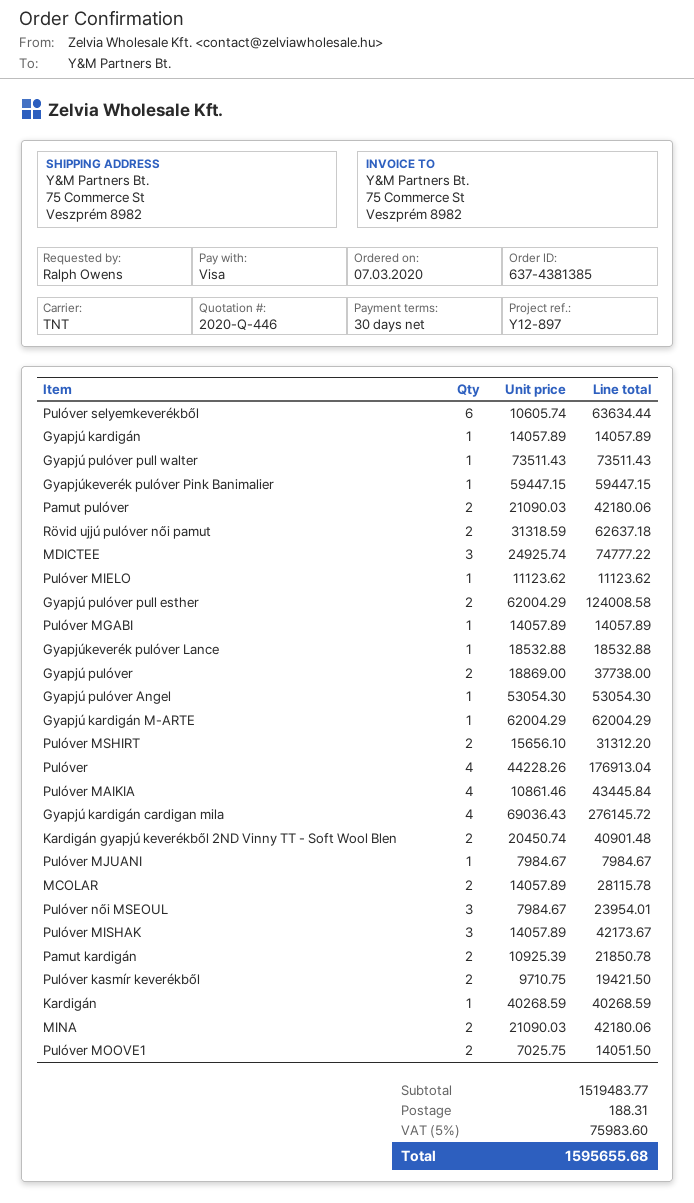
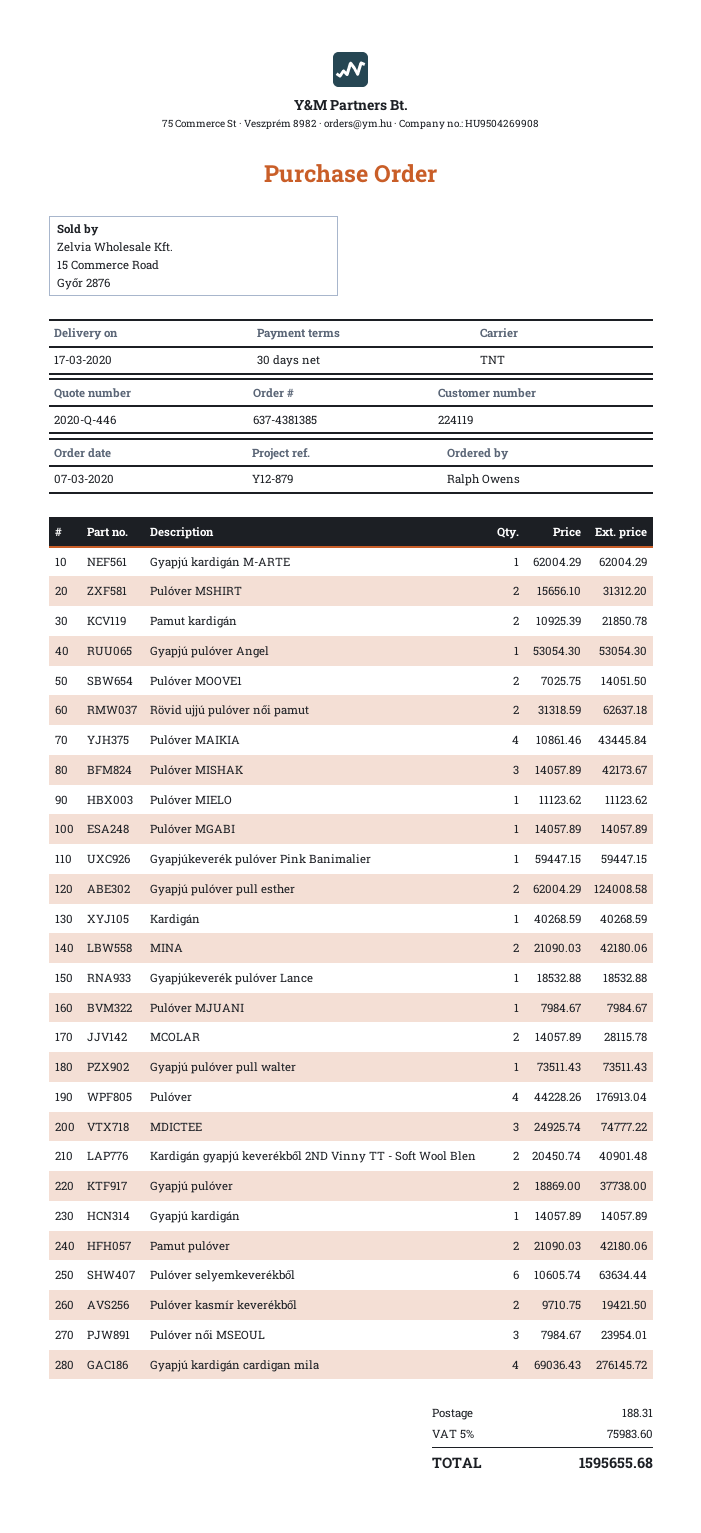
reference: Y12-897 -> Y12-879

